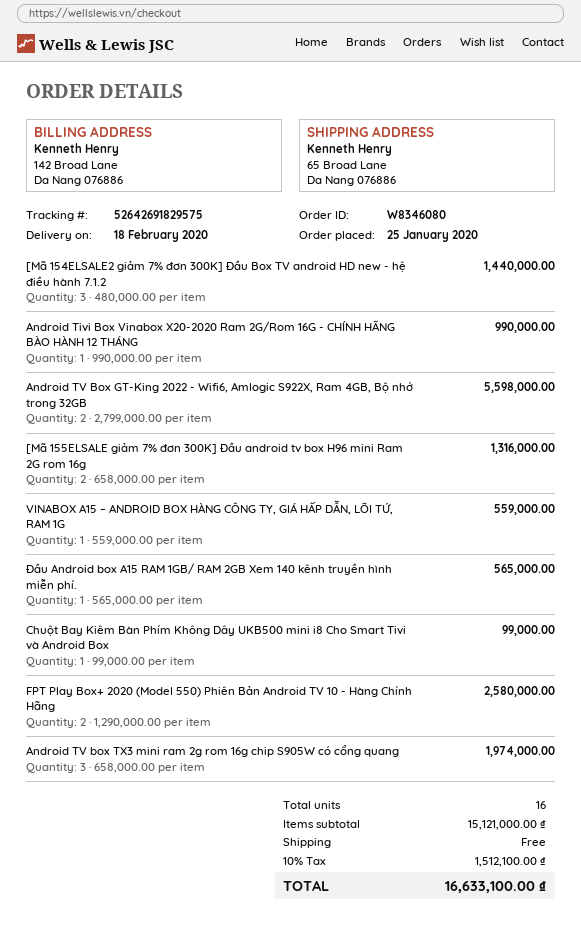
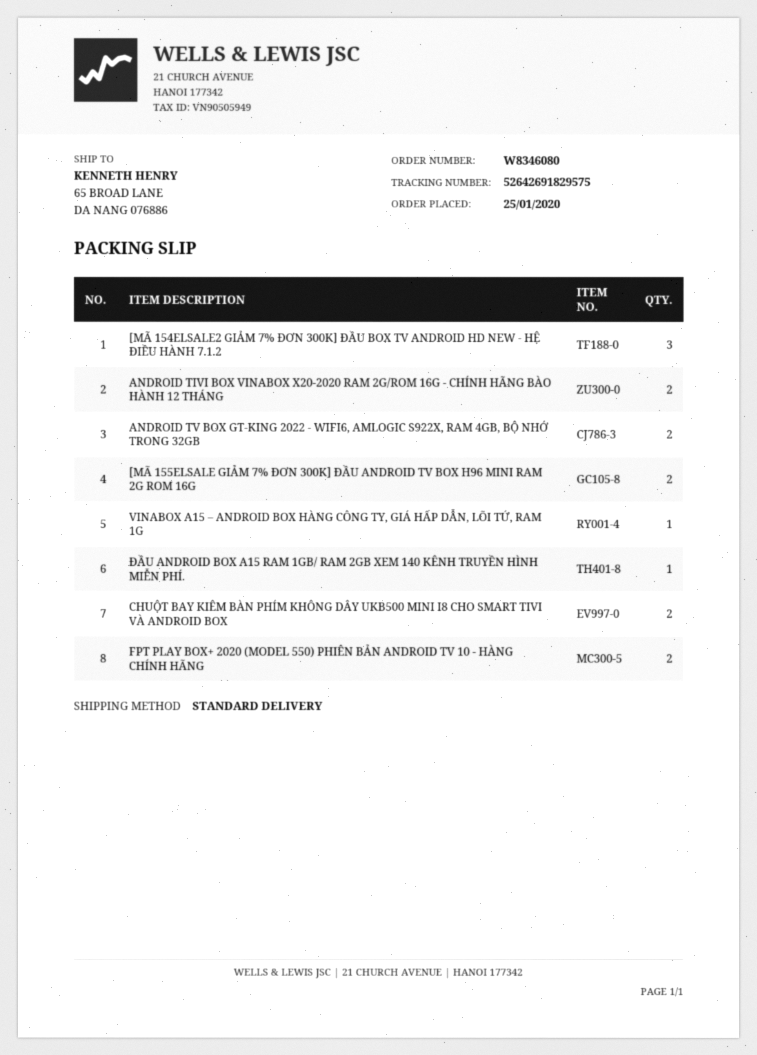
Android Tivi Box Vinabox X20-2020 Ram 2G/Rom 16G - CHÍNH HÃNG BÀO HÀNH 12 THÁNG: 1 -> 2
Chuột Bay Kiêm Bàn Phím Không Dây UKB500 mini i8 Cho Smart Tivi và Android Box: 1 -> 2
Android TV box TX3 mini ram 2g rom 16g chip S905W có cổng quang: 3 -> none

